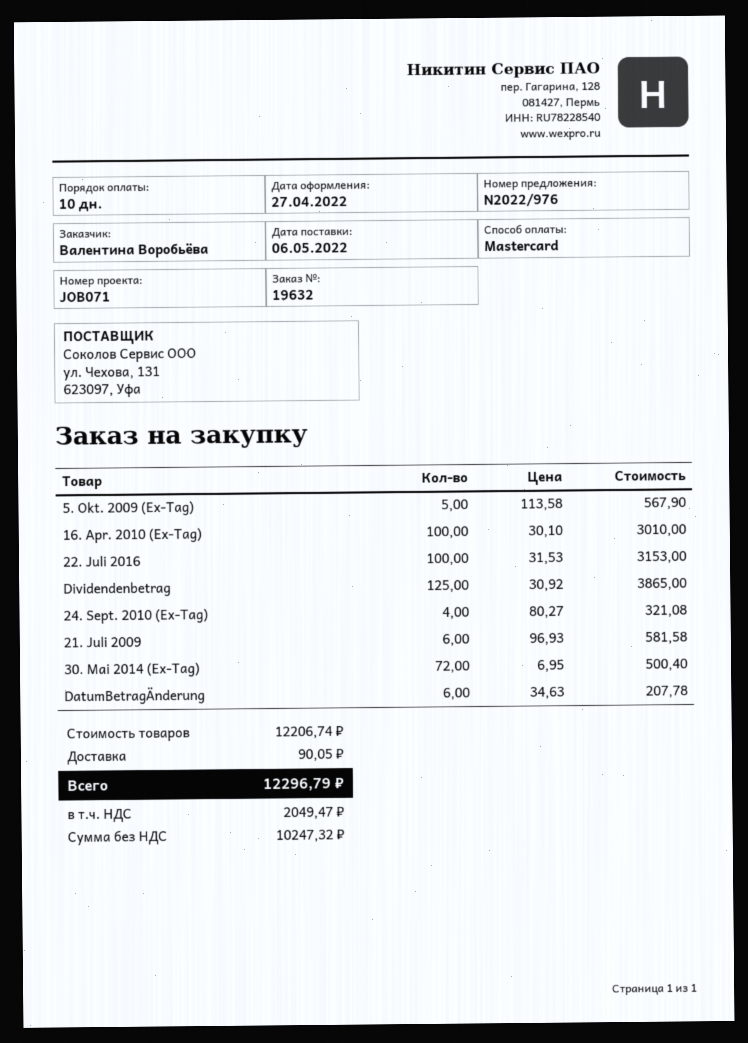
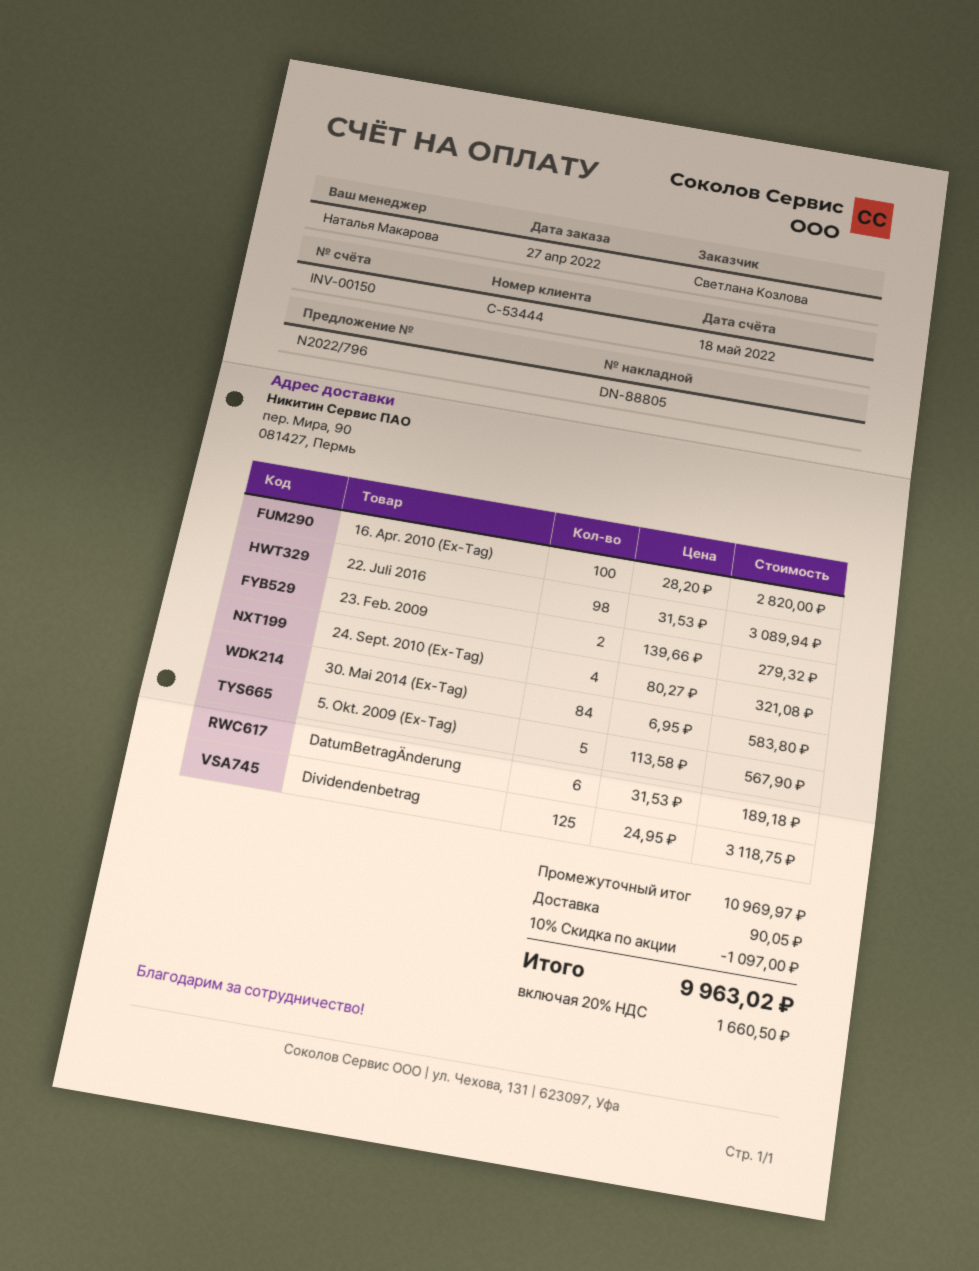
quote number: N2022/976 -> N2022/796
ordered by: Валентина Воробьёва -> Светлана Козлова
16. Apr. 2010 (Ex-Tag): 100 x 30.10 = 3010.00 -> 100 x 28.20 = 2820.00
22. Juli 2016: 100 x 31.53 = 3153.00 -> 98 x 31.53 = 3089.94
Dividendenbetrag: 125 x 30.92 = 3865.00 -> 125 x 24.95 = 3118.75
21. Juli 2009: 6 x 96.93 = 581.58 -> none
30. Mai 2014 (Ex-Tag): 72 x 6.95 = 500.40 -> 84 x 6.95 = 583.80
DatumBetragÄnderung: 6 x 34.63 = 207.78 -> 6 x 31.53 = 189.18
23. Feb. 2009: none -> 2 x 139.66 = 279.32
subtotal: 12206.74 -> 10969.97
discount: none -> 10% = 1097.00
tax: 2049.47 -> 1660.50
total: 12296.79 -> 9963.02

